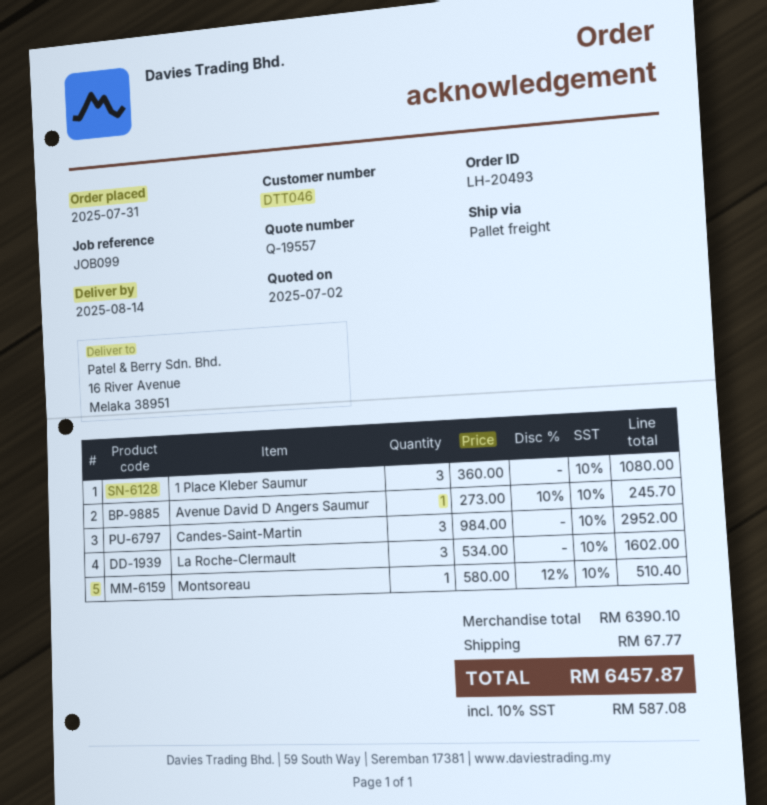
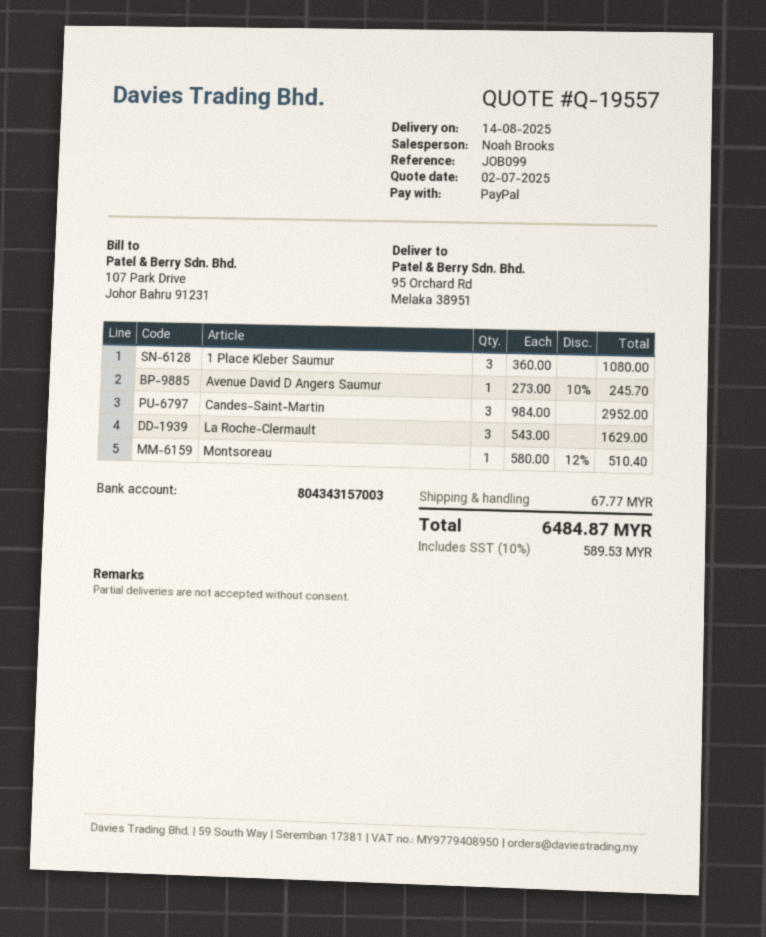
ship to: 16 River Avenue, Melaka 38951 -> 95 Orchard Rd, Melaka 38951
La Roche-Clermault: 3 x 534.00 = 1602.00 -> 3 x 543.00 = 1629.00
tax: 10% = 587.08 -> 10% = 589.53
total: 6457.87 -> 6484.87

